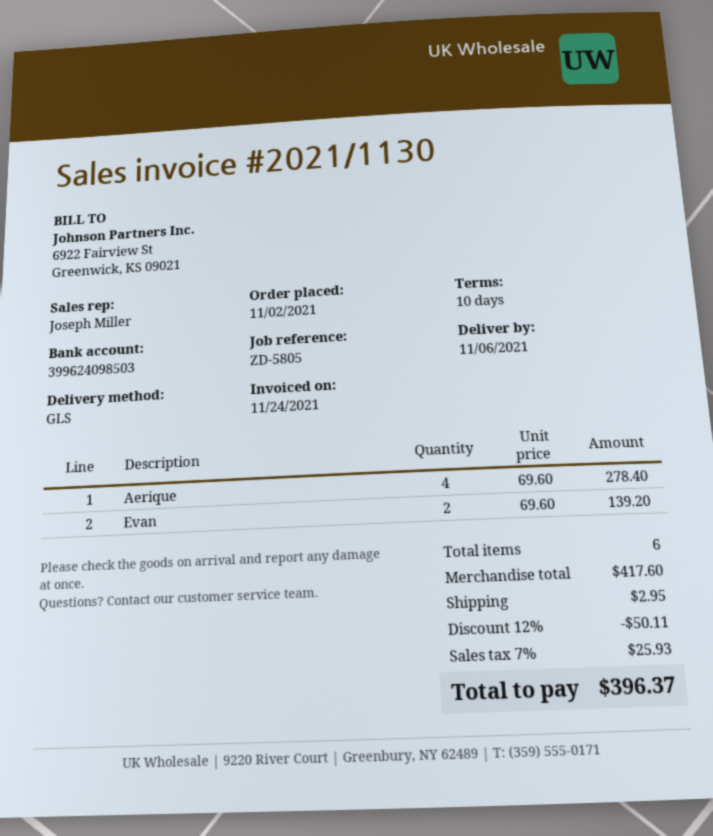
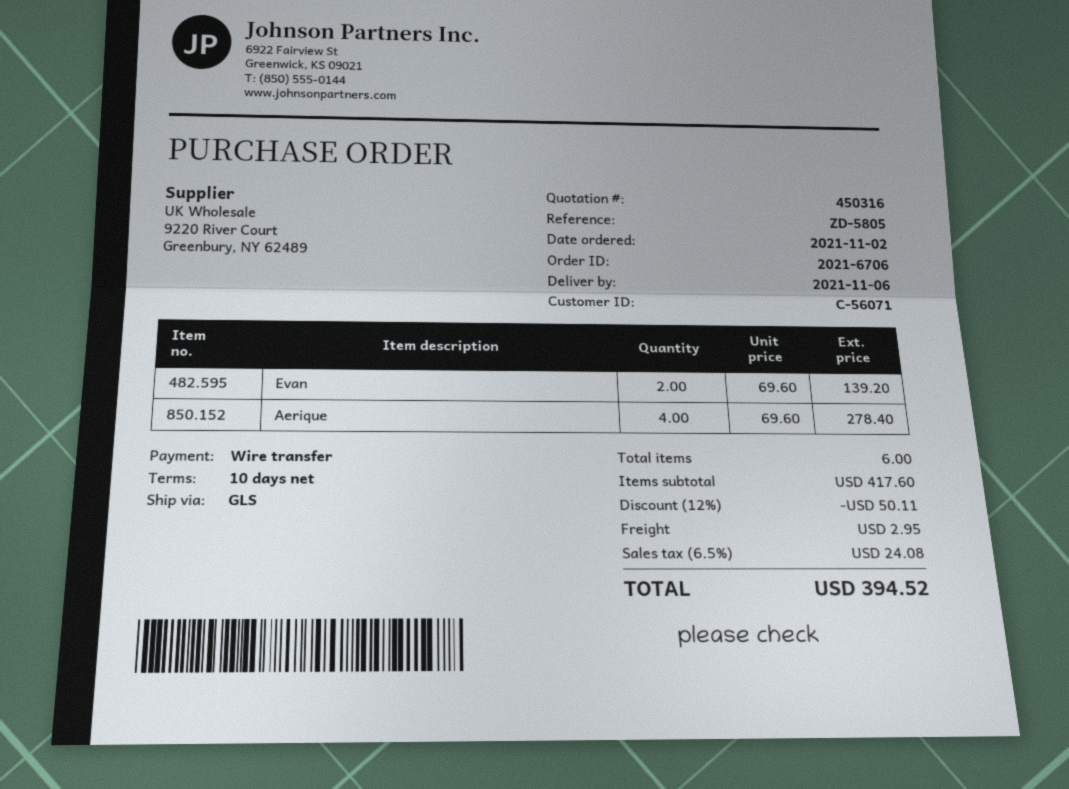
tax: 7% = 25.93 -> 6.5% = 24.08
total: 396.37 -> 394.52

